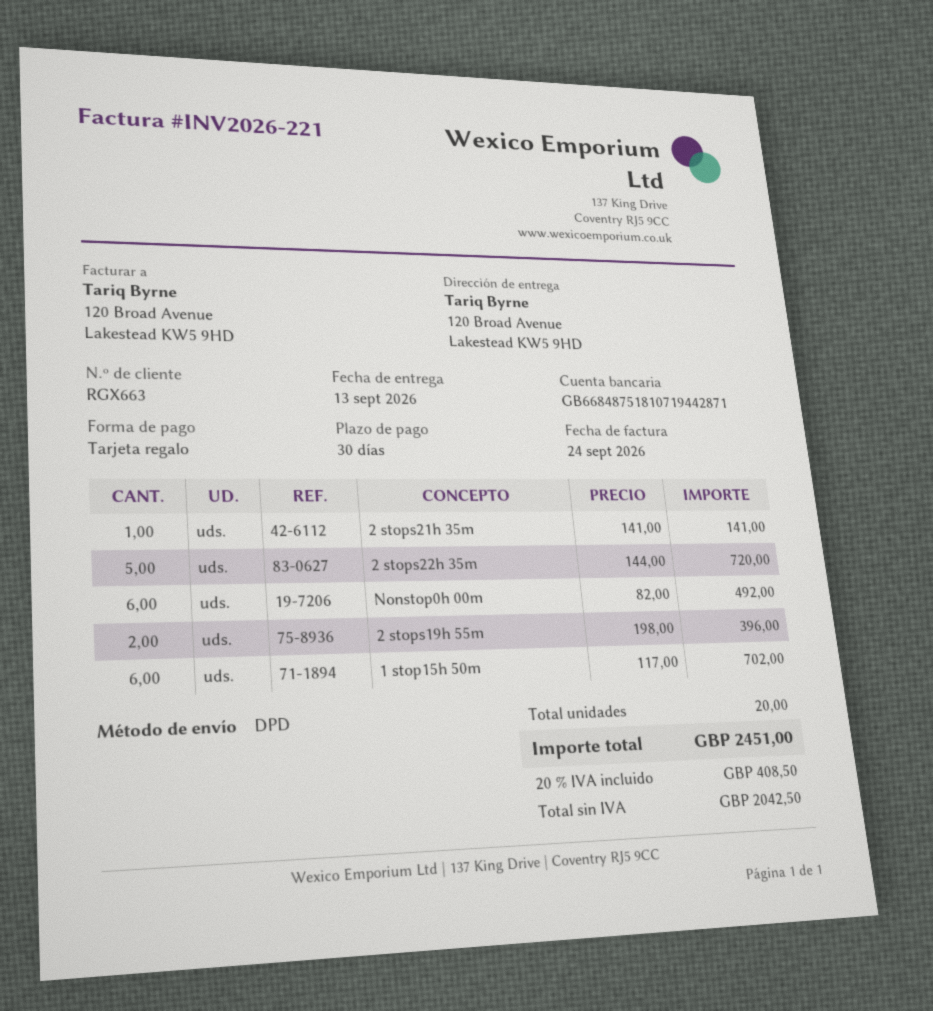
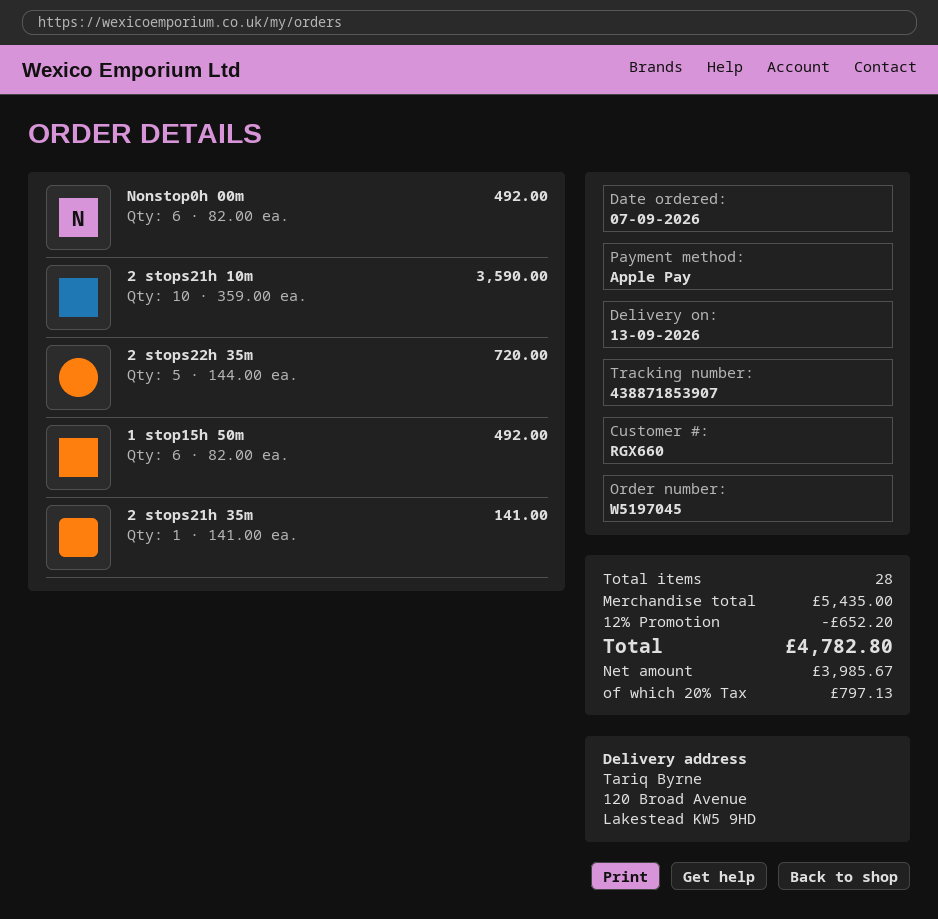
customer number: RGX663 -> RGX660
payment method: gift card -> Apple Pay
2 stops19h 55m: 2 x 198.00 = 396.00 -> none
1 stop15h 50m: 6 x 117.00 = 702.00 -> 6 x 82.00 = 492.00
2 stops21h 10m: none -> 10 x 359.00 = 3590.00
total quantity: 20 -> 28
discount: none -> 12% = 652.20
net: 2042.50 -> 3985.67
tax: 20% = 408.50 -> 20% = 797.13
total: 2451.00 -> 4782.80

